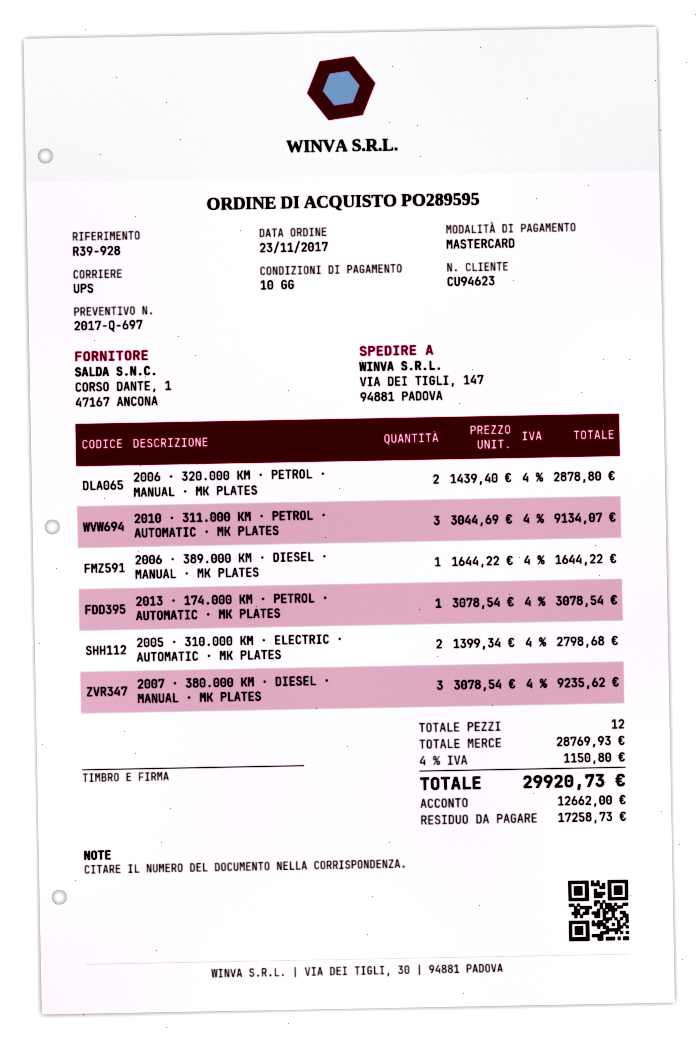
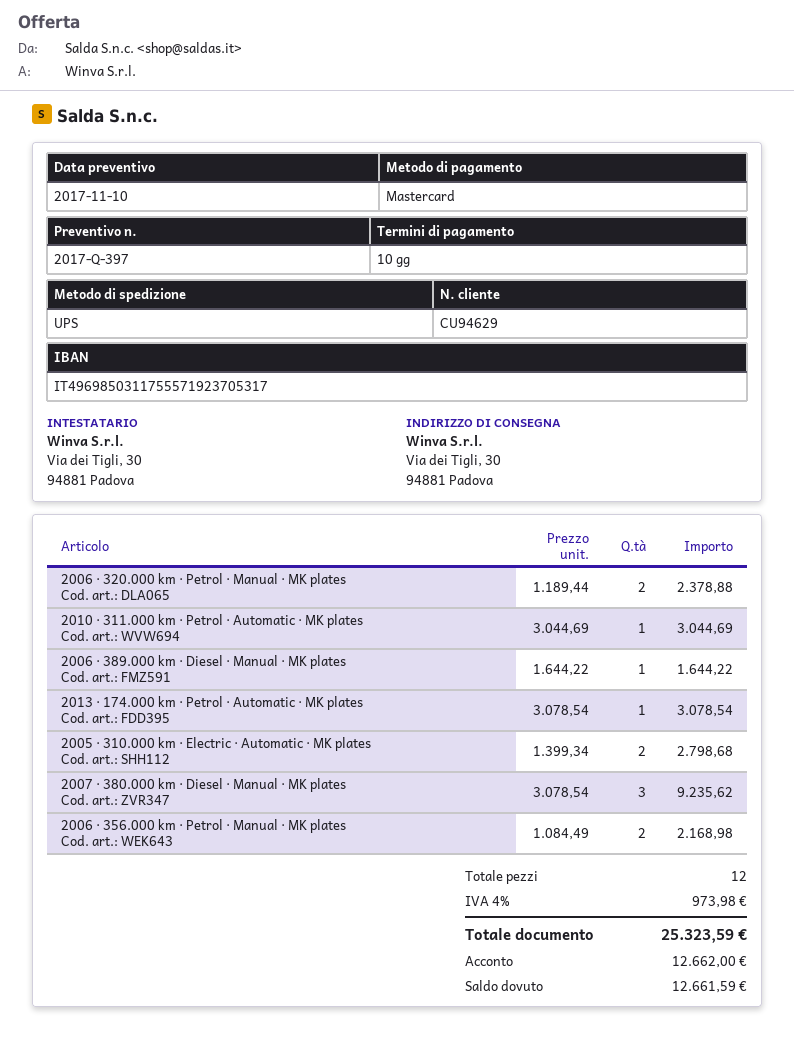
quote number: 2017-Q-697 -> 2017-Q-397
customer number: CU94623 -> CU94629
ship to: VIA DEI TIGLI, 147, 94881 PADOVA -> Via dei Tigli, 30, 94881 Padova
2006 · 320.000 KM · PETROL · MANUAL · MK PLATES: 2 x 1439.40 = 2878.80 -> 2 x 1189.44 = 2378.88
2010 · 311.000 KM · PETROL · AUTOMATIC · MK PLATES: 3 x 3044.69 = 9134.07 -> 1 x 3044.69 = 3044.69
2006 · 356.000 km · Petrol · Manual · MK plates: none -> 2 x 1084.49 = 2168.98
tax: 4% = 1150.80 -> 4% = 973.98
total: 29920.73 -> 25323.59
balance: 17258.73 -> 12661.59

